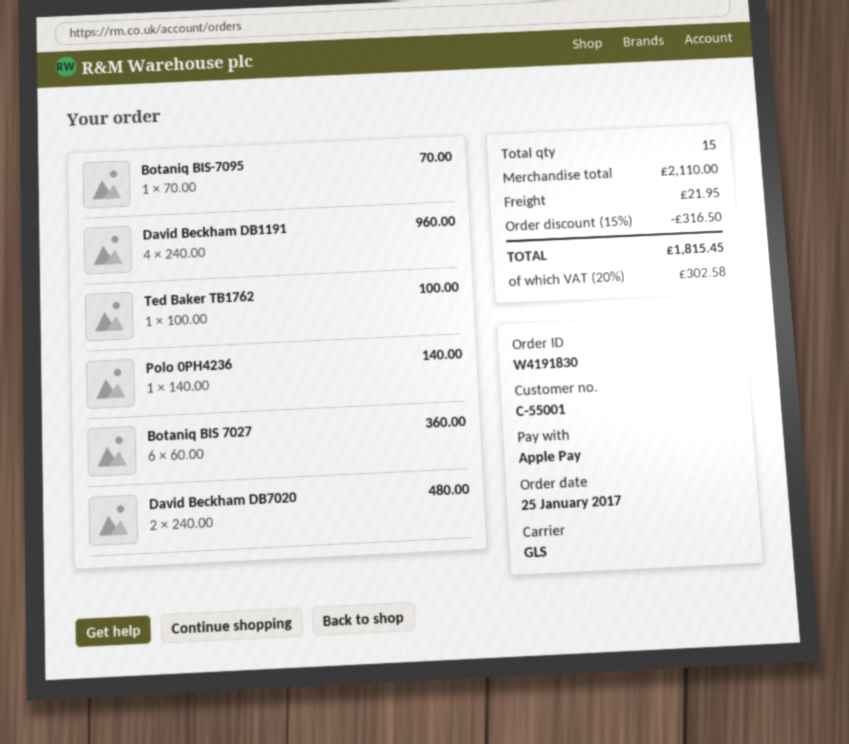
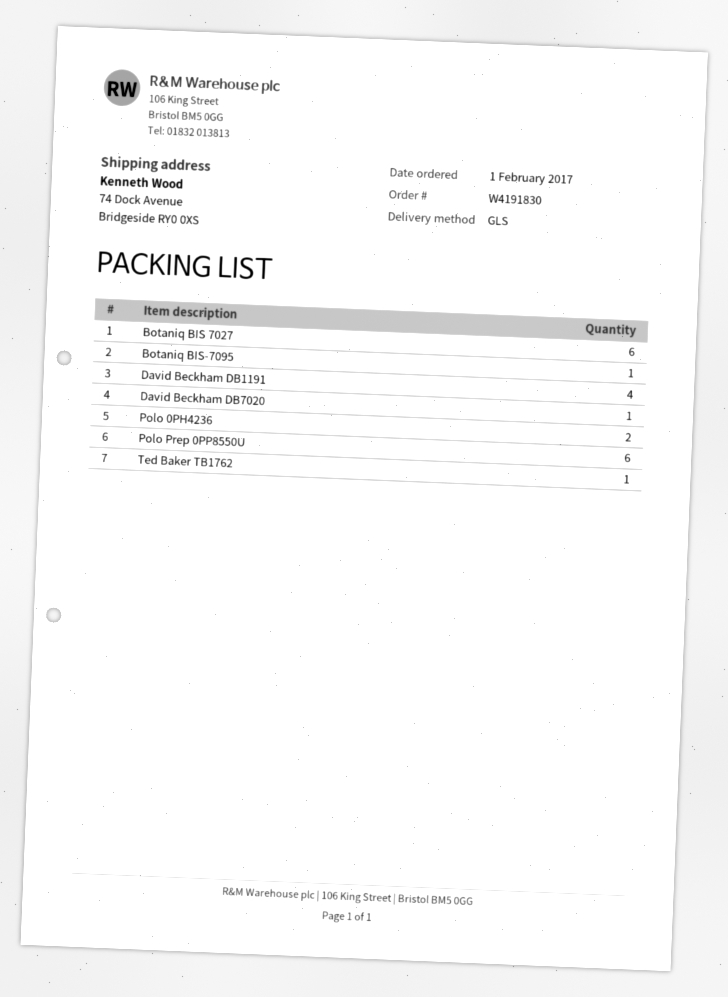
order date: 2017-01-25 -> 2017-02-01
Polo 0PH4236: 1 -> 2
David Beckham DB7020: 2 -> 1
Polo Prep 0PP8550U: none -> 6

